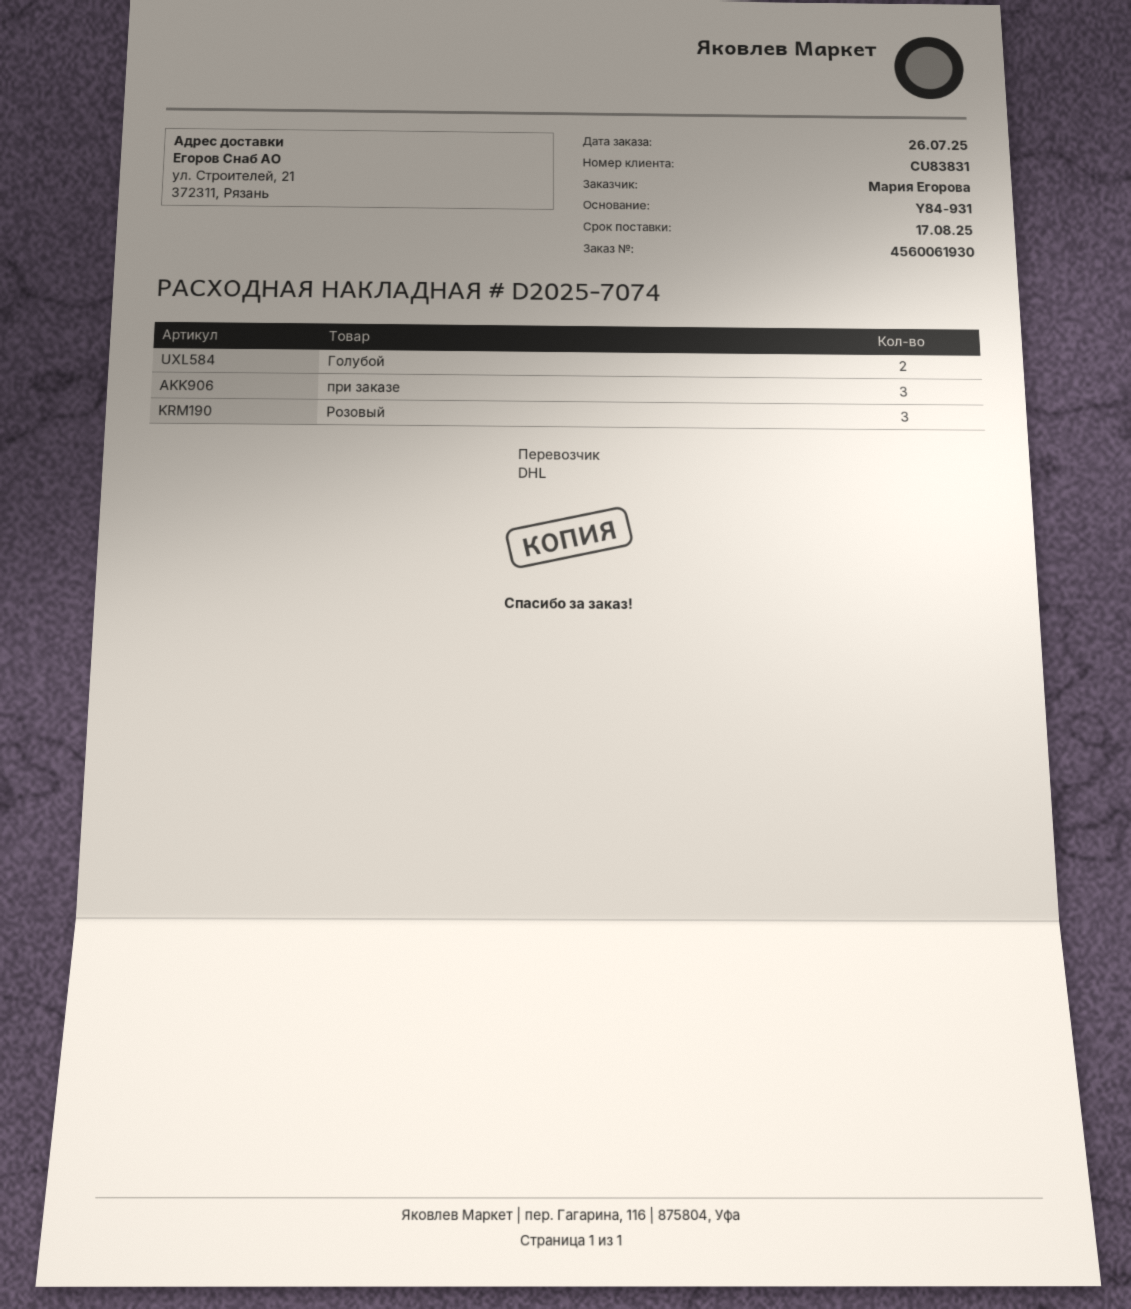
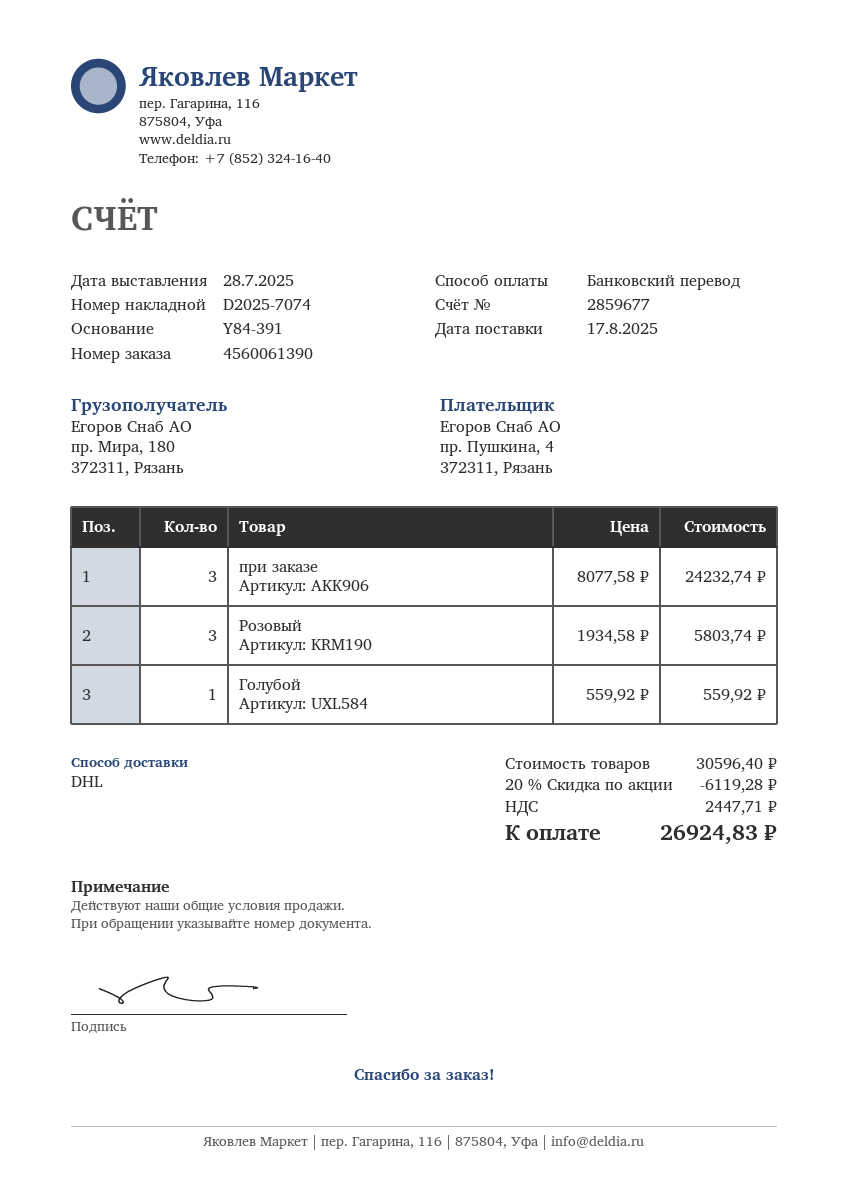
order number: 4560061930 -> 4560061390
reference: Y84-931 -> Y84-391
ship to: ул. Строителей, 21, 372311, Рязань -> пр. Мира, 180, 372311, Рязань
Голубой: 2 -> 1

